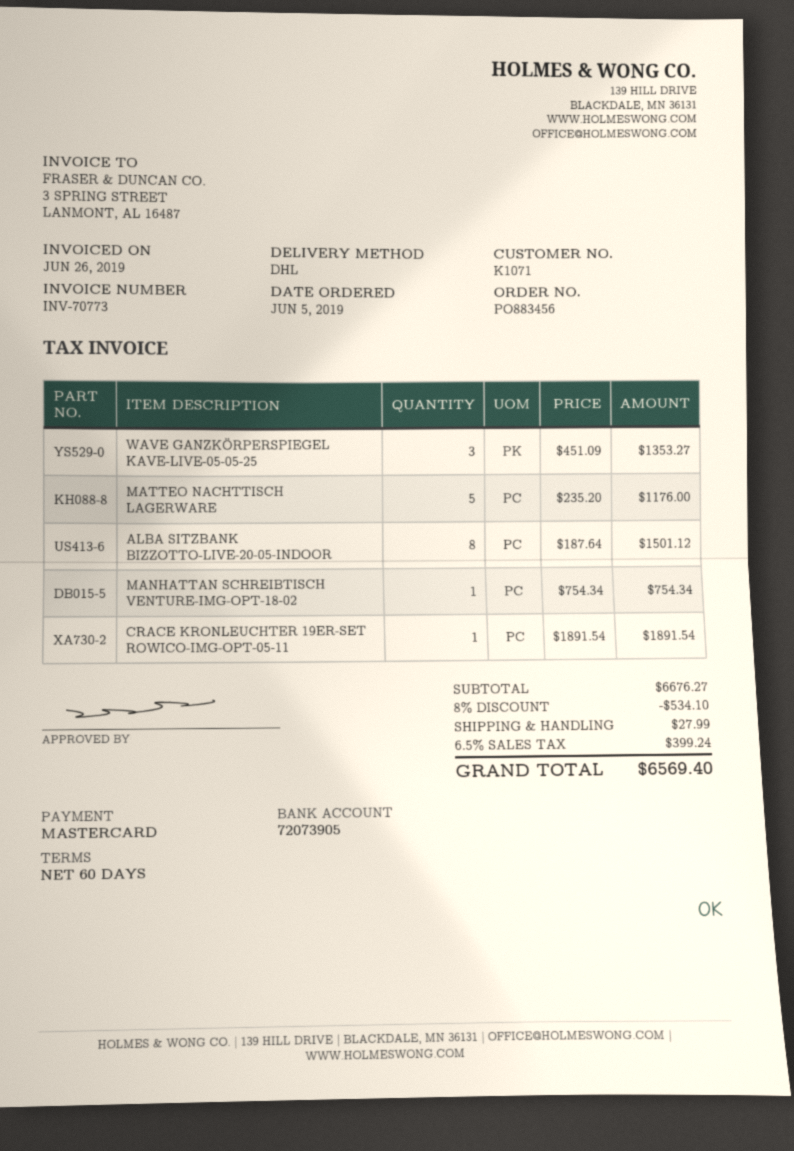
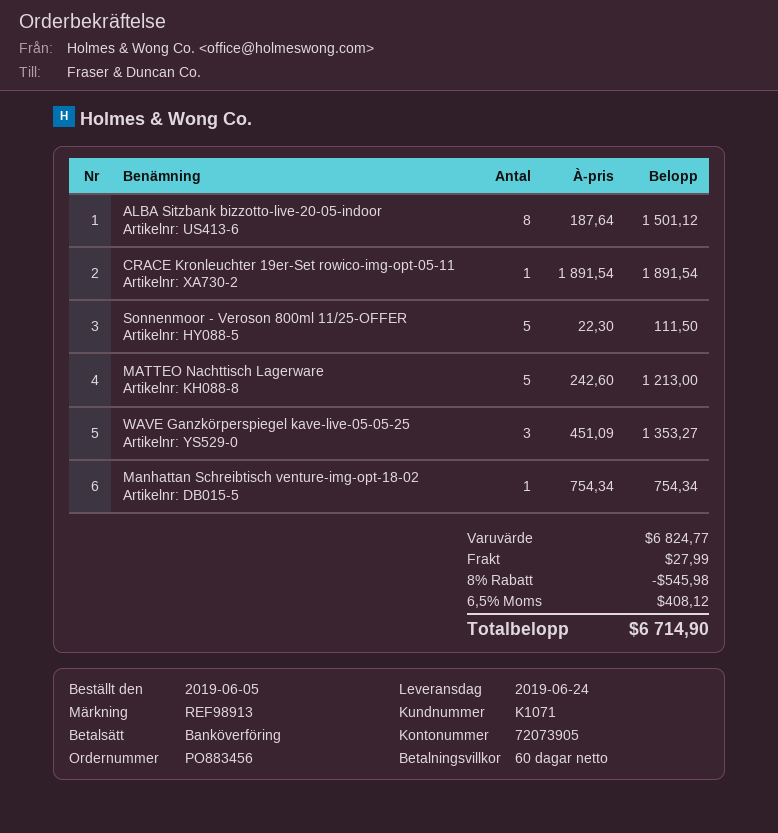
payment method: Mastercard -> bank transfer
MATTEO NACHTTISCH LAGERWARE: 5 x 235.20 = 1176.00 -> 5 x 242.60 = 1213.00
Sonnenmoor - Veroson 800ml 11/25-OFFER: none -> 5 x 22.30 = 111.50
subtotal: 6676.27 -> 6824.77
discount: 8% = 534.10 -> 8% = 545.98
tax: 6.5% = 399.24 -> 6.5% = 408.12
total: 6569.40 -> 6714.90

